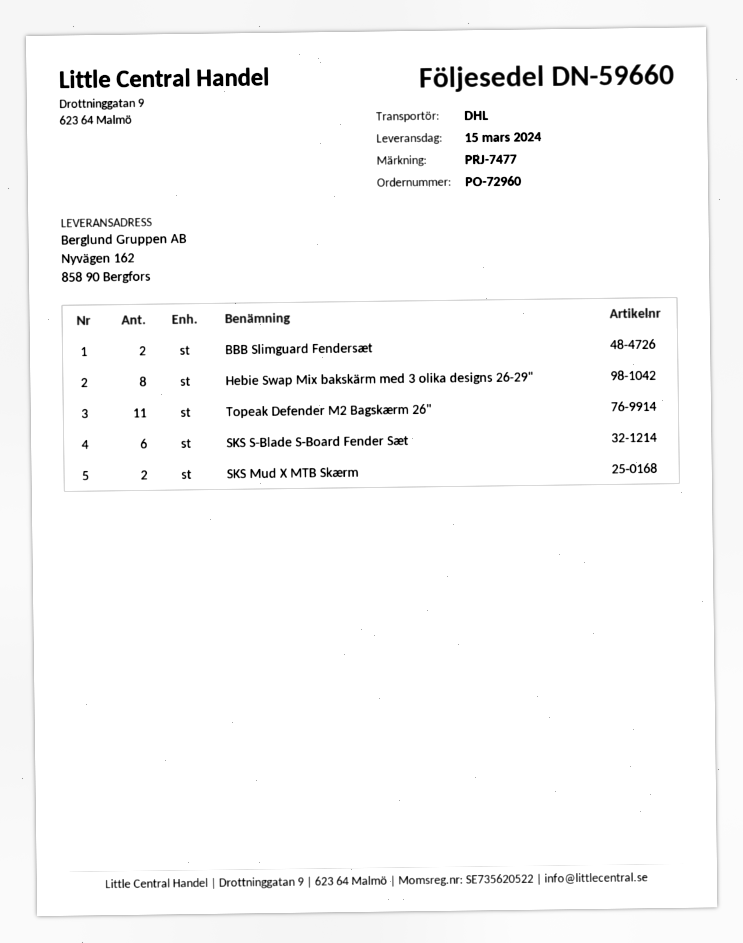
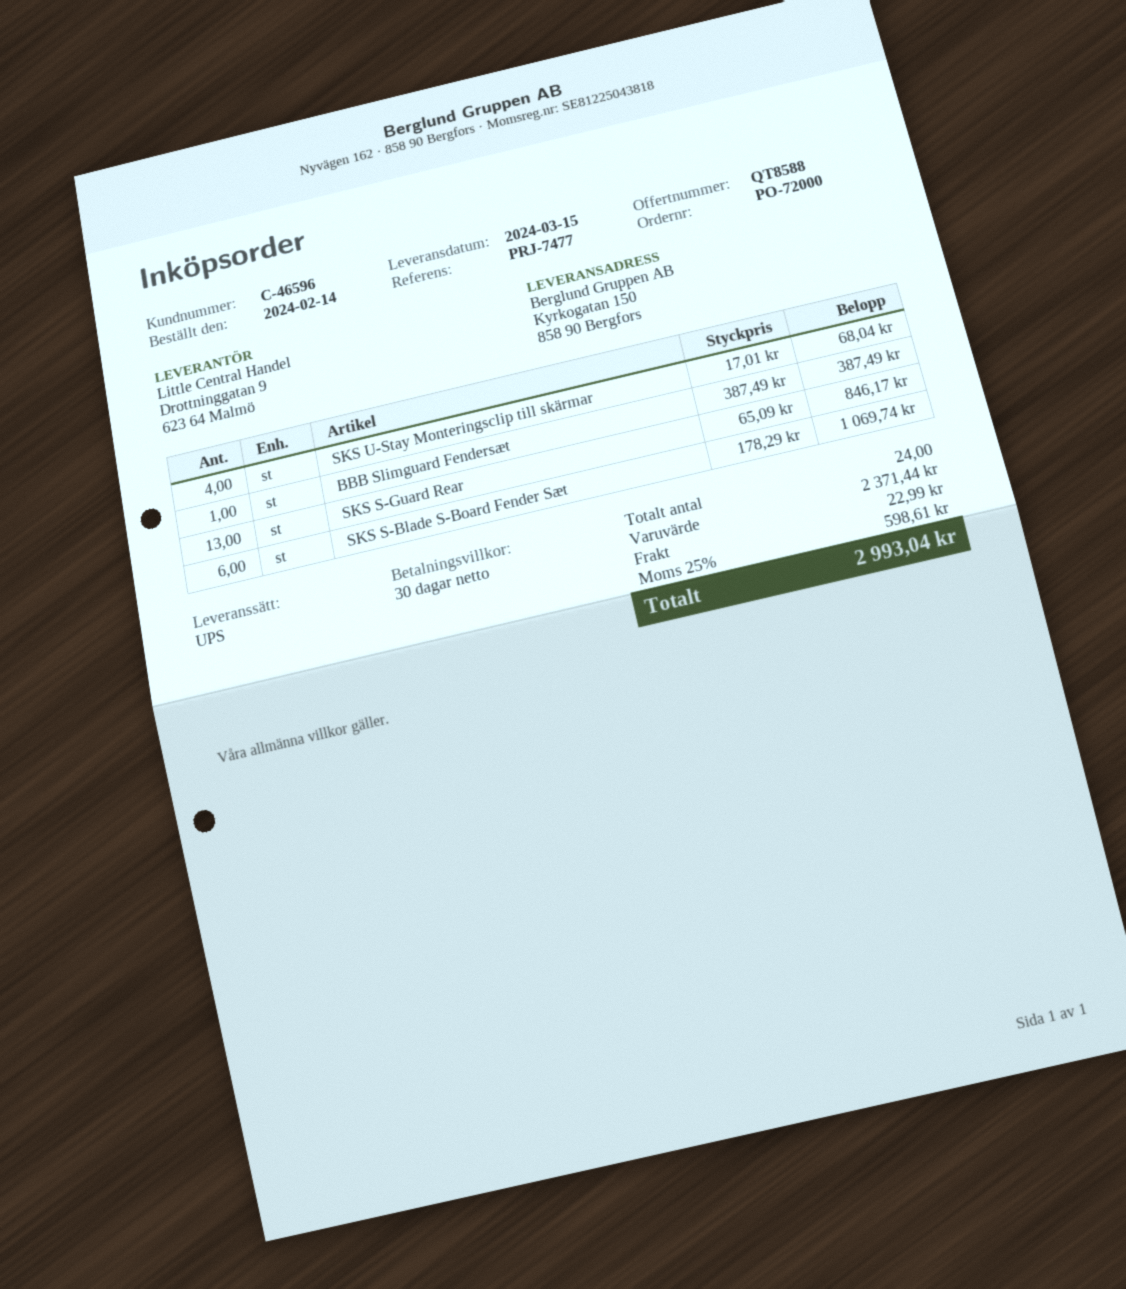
order number: PO-72960 -> PO-72000
shipping method: DHL -> UPS
ship to: Nyvägen 162, 858 90 Bergfors -> Kyrkogatan 150, 858 90 Bergfors
BBB Slimguard Fendersæt: 2 -> 1
Hebie Swap Mix bakskärm med 3 olika designs 26-29": 8 -> none
Topeak Defender M2 Bagskærm 26": 11 -> none
SKS Mud X MTB Skærm: 2 -> none
SKS U-Stay Monteringsclip till skärmar: none -> 4
SKS S-Guard Rear: none -> 13

